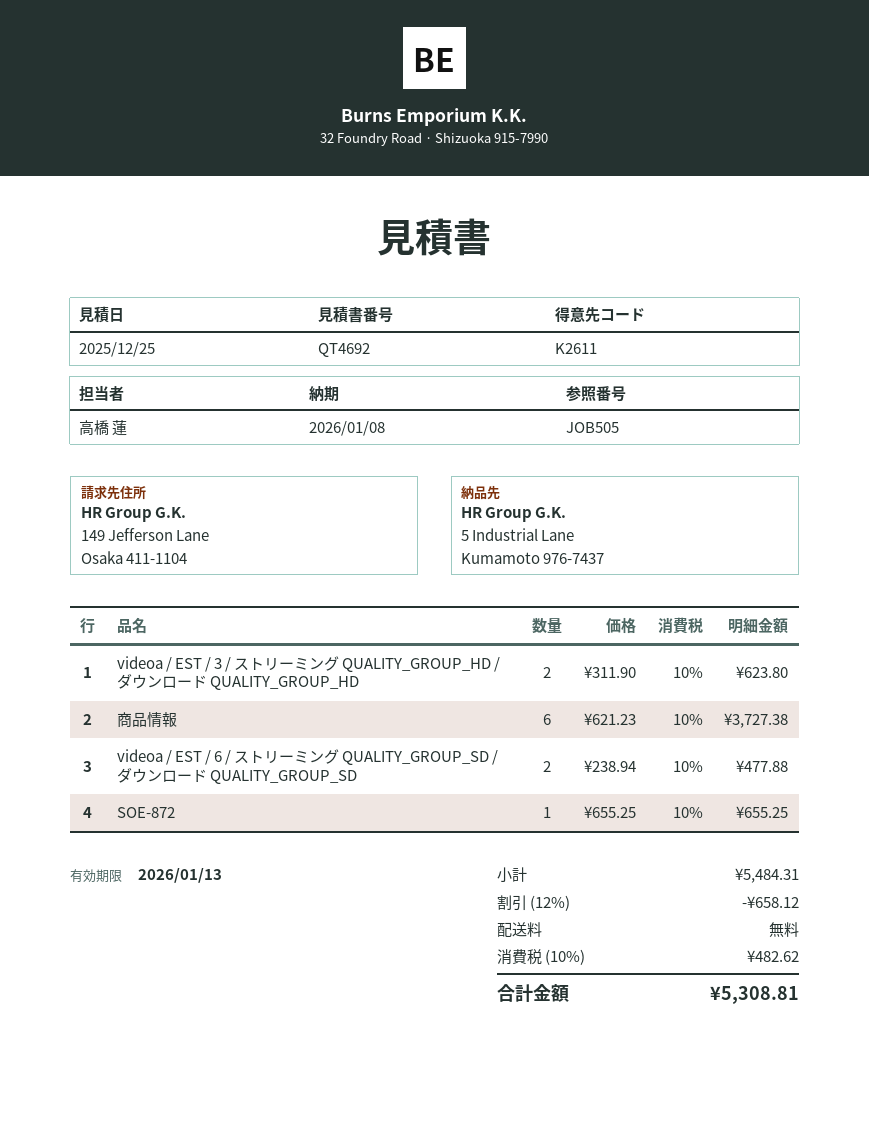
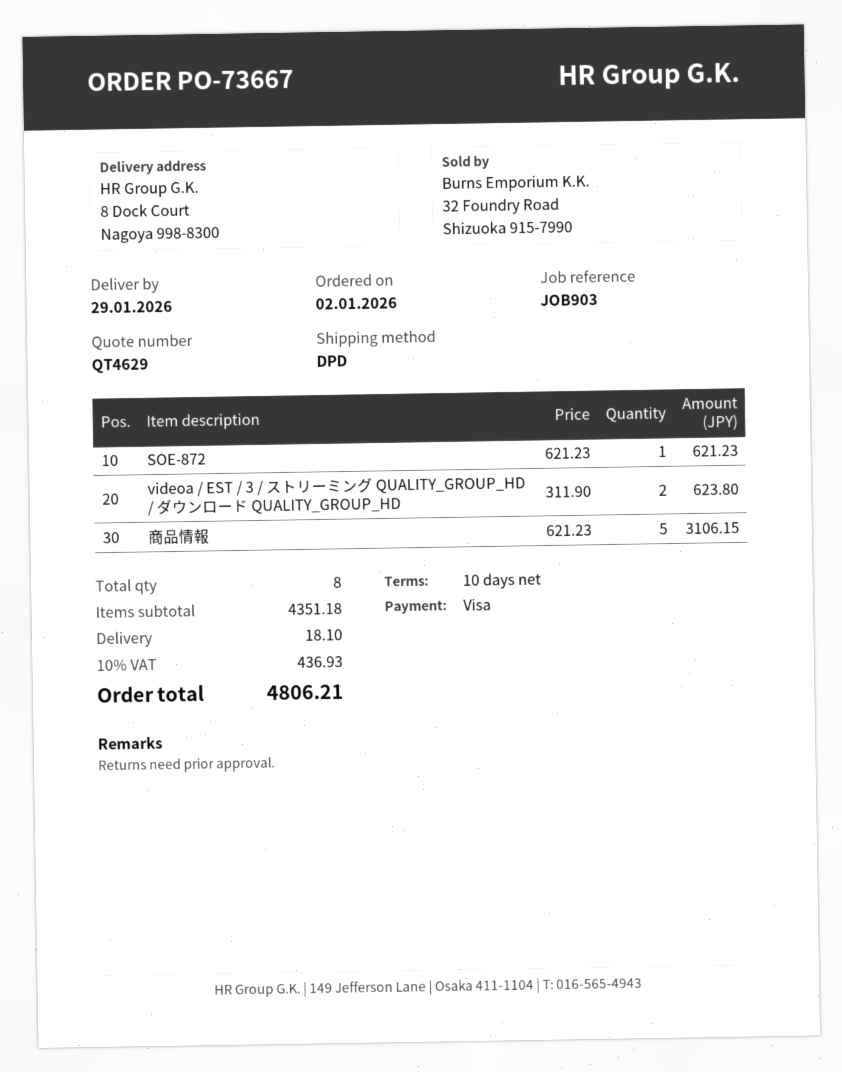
quote number: QT4692 -> QT4629
delivery date: 2026-01-08 -> 2026-01-29
reference: JOB505 -> JOB903
ship to: 5 Industrial Lane, Kumamoto 976-7437 -> 8 Dock Court, Nagoya 998-8300
商品情報: 6 x 621.23 = 3727.38 -> 5 x 621.23 = 3106.15
videoa / EST / 6 / ストリーミング QUALITY_GROUP_SD / ダウンロード QUALITY_GROUP_SD: 2 x 238.94 = 477.88 -> none
SOE-872: 1 x 655.25 = 655.25 -> 1 x 621.23 = 621.23
subtotal: 5484.31 -> 4351.18
discount: 12% = 658.12 -> none
shipping: 0.00 -> 18.10
tax: 10% = 482.62 -> 10% = 436.93
total: 5308.81 -> 4806.21

